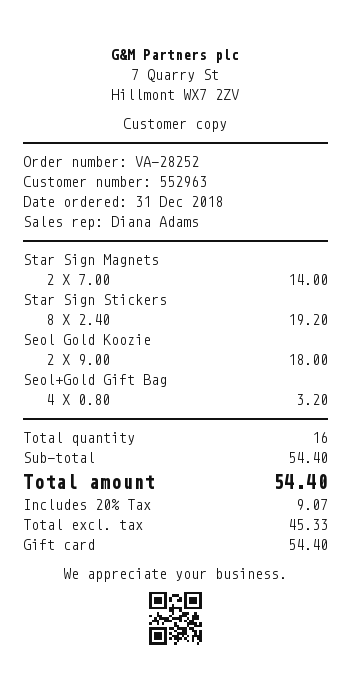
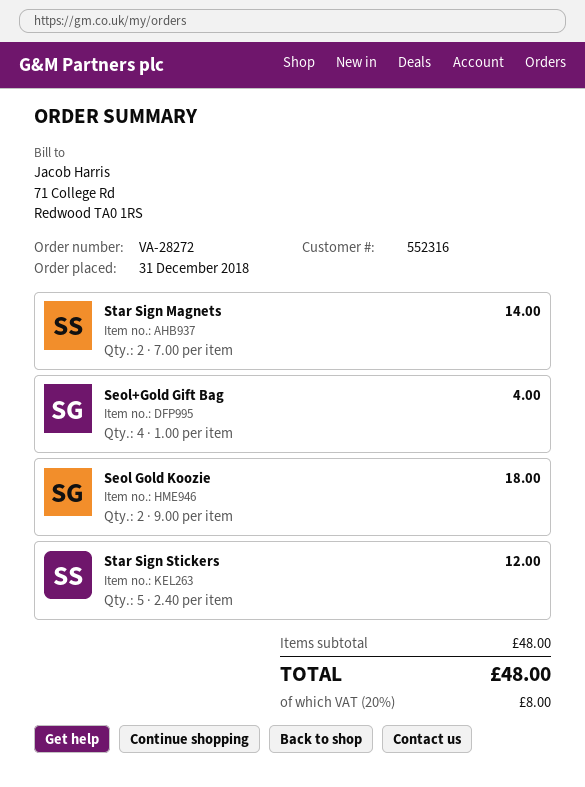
order number: VA-28252 -> VA-28272
customer number: 552963 -> 552316
Star Sign Stickers: 8 x 2.40 = 19.20 -> 5 x 2.40 = 12.00
Seol+Gold Gift Bag: 4 x 0.80 = 3.20 -> 4 x 1.00 = 4.00
subtotal: 54.40 -> 48.00
tax: 20% = 9.07 -> 20% = 8.00
total: 54.40 -> 48.00

